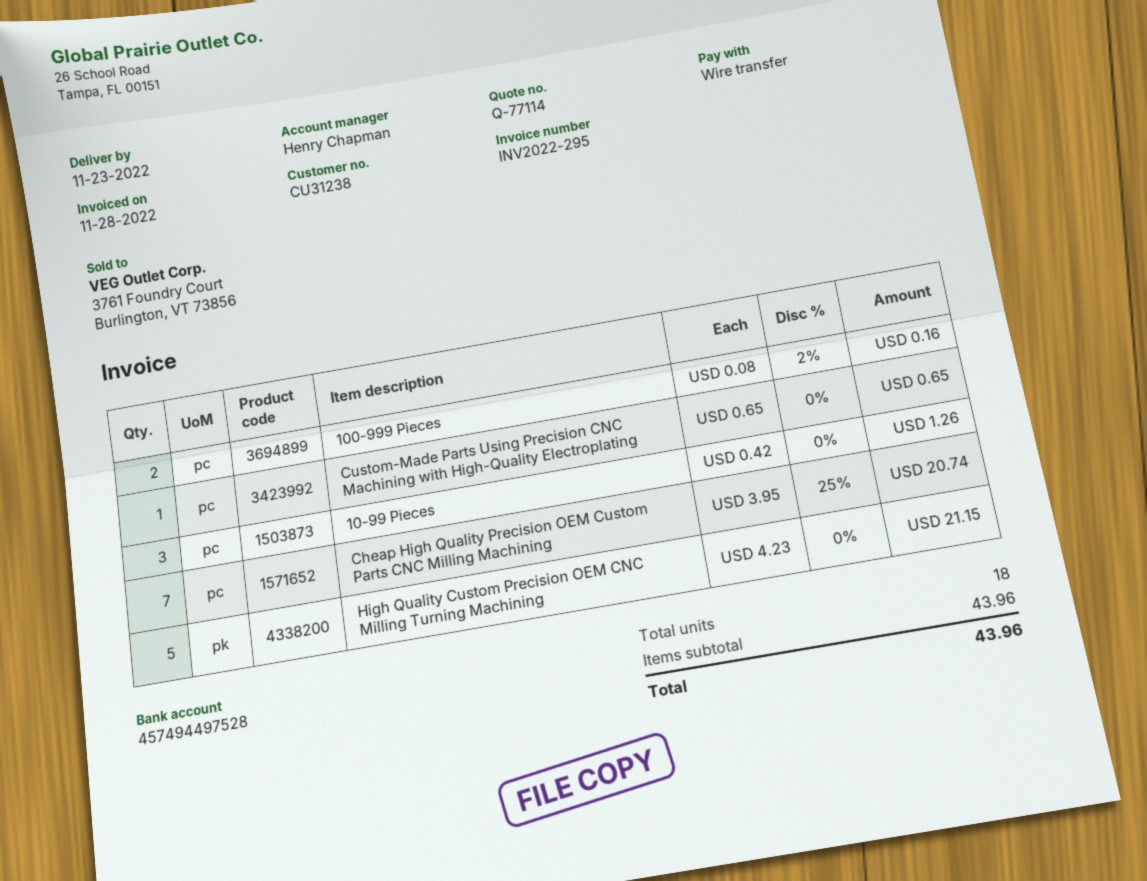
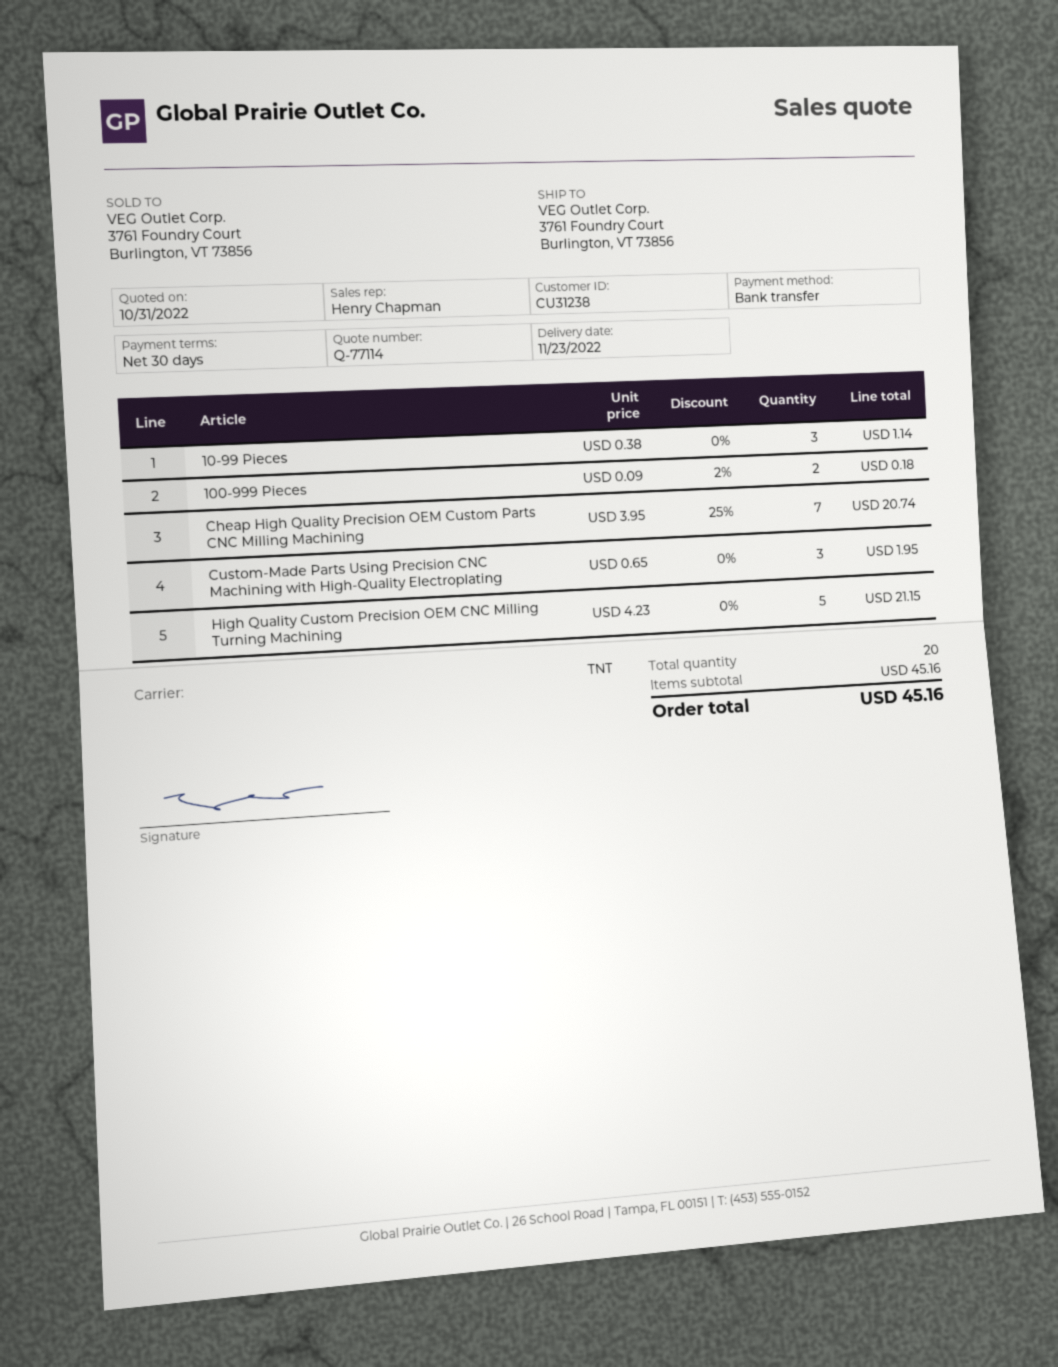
100-999 Pieces: 2 x 0.08 - 2% = 0.16 -> 2 x 0.09 - 2% = 0.18
Custom-Made Parts Using Precision CNC Machining with High-Quality Electroplating: 1 x 0.65 = 0.65 -> 3 x 0.65 = 1.95
10-99 Pieces: 3 x 0.42 = 1.26 -> 3 x 0.38 = 1.14
total quantity: 18 -> 20
subtotal: 43.96 -> 45.16
total: 43.96 -> 45.16

